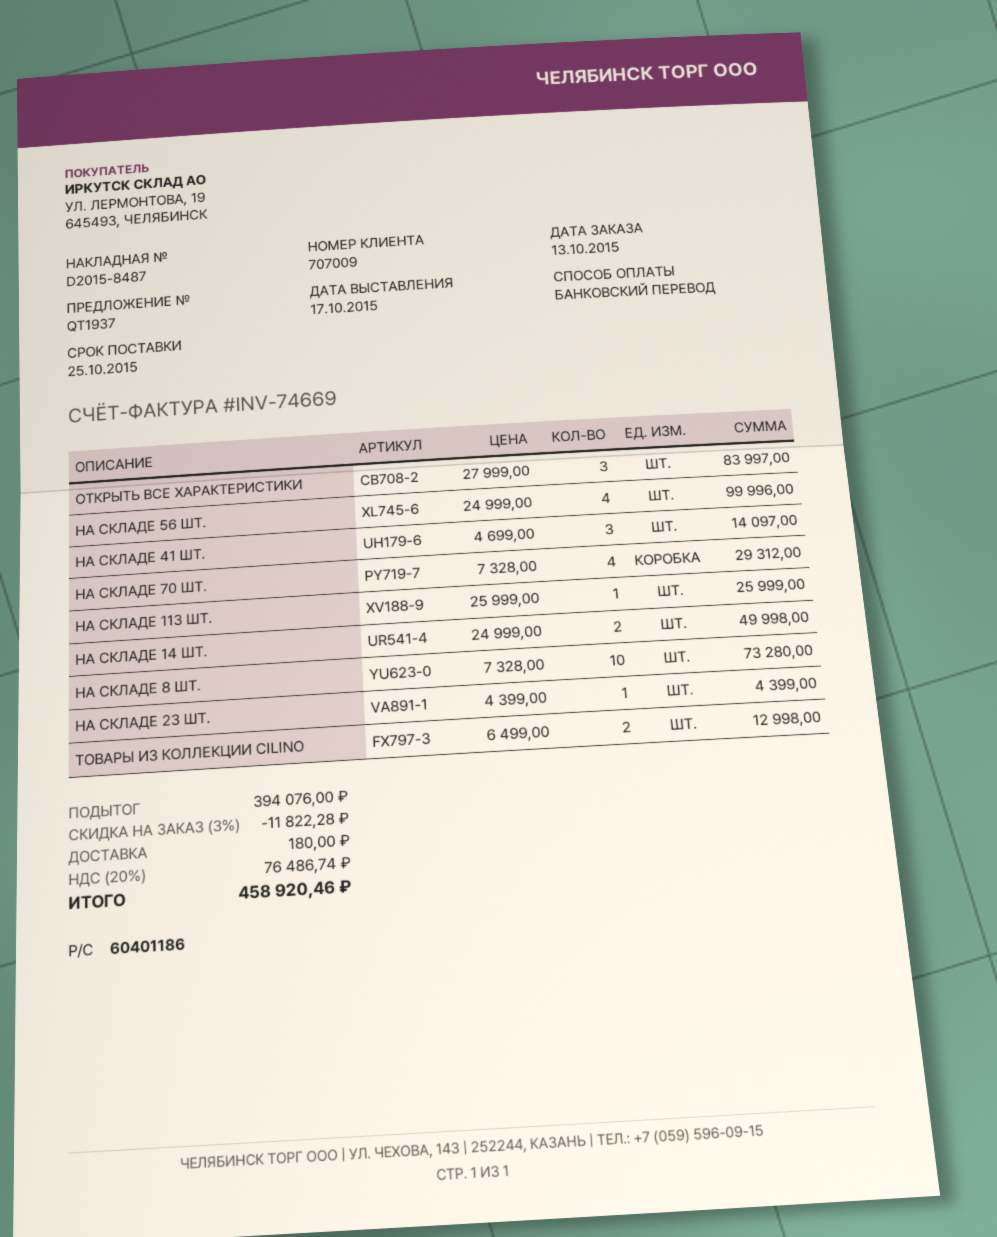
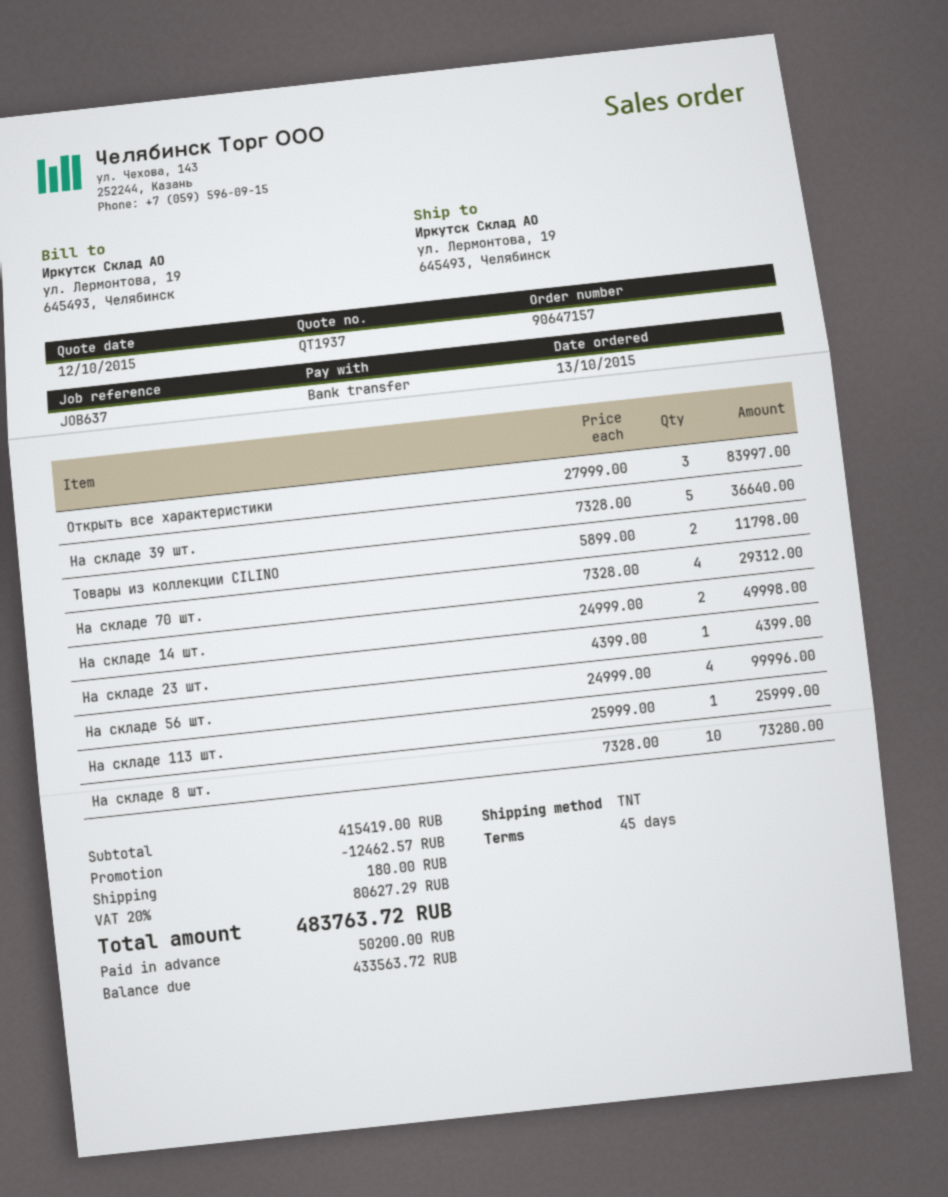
НА СКЛАДЕ 41 ШТ.: 3 x 4699.00 = 14097.00 -> none
ТОВАРЫ ИЗ КОЛЛЕКЦИИ CILINO: 2 x 6499.00 = 12998.00 -> 2 x 5899.00 = 11798.00
На складе 39 шт.: none -> 5 x 7328.00 = 36640.00
subtotal: 394076.00 -> 415419.00
discount: 11822.28 -> 12462.57
tax: 20% = 76486.74 -> 20% = 80627.29
total: 458920.46 -> 483763.72

